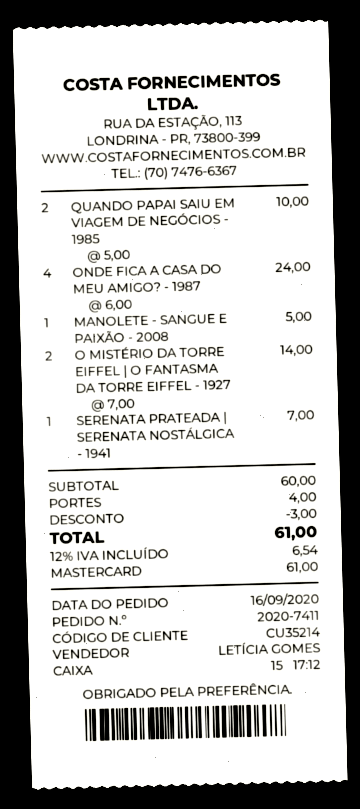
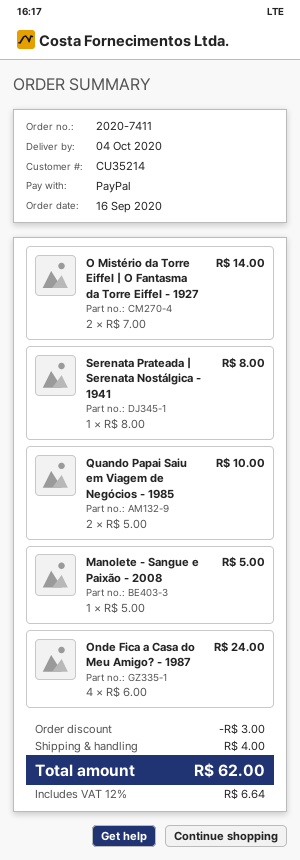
payment method: Mastercard -> PayPal
SERENATA PRATEADA | SERENATA NOSTÁLGICA - 1941: 1 x 7.00 = 7.00 -> 1 x 8.00 = 8.00
tax: 12% = 6.54 -> 12% = 6.64
total: 61.00 -> 62.00

